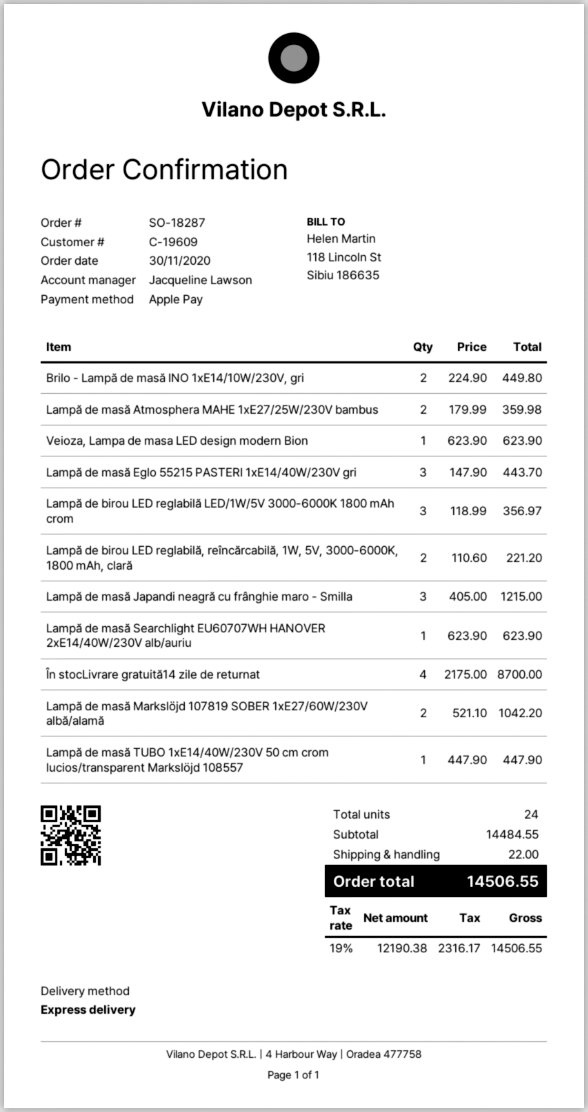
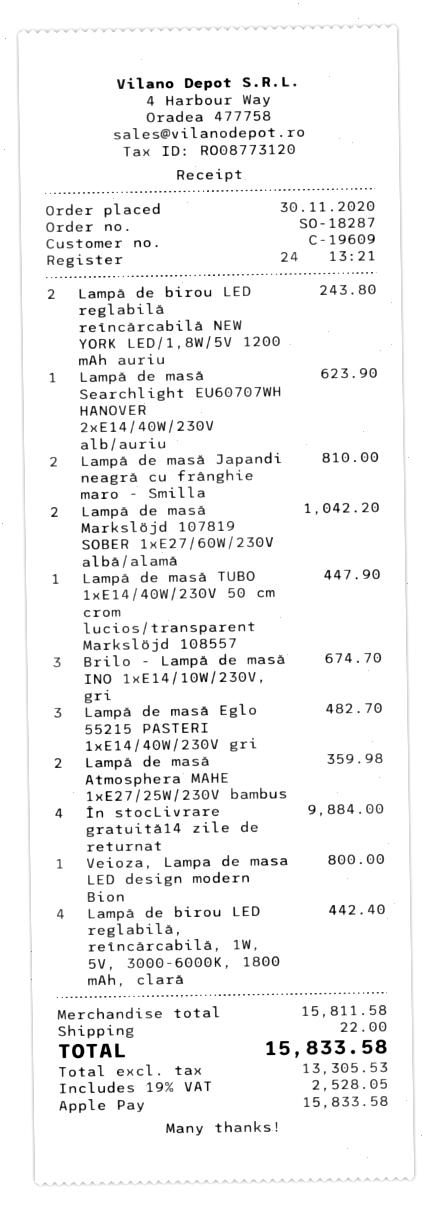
Brilo - Lampă de masă INO 1xE14/10W/230V, gri: 2 for 449.80 -> 3 for 674.70
Veioza, Lampa de masa LED design modern Bion: 1 for 623.90 -> 1 for 800.00
Lampă de masă Eglo 55215 PASTERI 1xE14/40W/230V gri: 3 for 443.70 -> 3 for 482.70
Lampă de birou LED reglabilă LED/1W/5V 3000-6000K 1800 mAh crom: 3 for 356.97 -> none
Lampă de birou LED reglabilă, reîncărcabilă, 1W, 5V, 3000-6000K, 1800 mAh, clară: 2 for 221.20 -> 4 for 442.40
Lampă de masă Japandi neagră cu frânghie maro - Smilla: 3 for 1215.00 -> 2 for 810.00
În stocLivrare gratuită14 zile de returnat: 4 for 8700.00 -> 4 for 9884.00
Lampă de birou LED reglabilă reîncărcabilă NEW YORK LED/1,8W/5V 1200 mAh auriu: none -> 2 for 243.80
subtotal: 14484.55 -> 15811.58
net: 12190.38 -> 13305.53
tax: 19% = 2316.17 -> 19% = 2528.05
total: 14506.55 -> 15833.58

